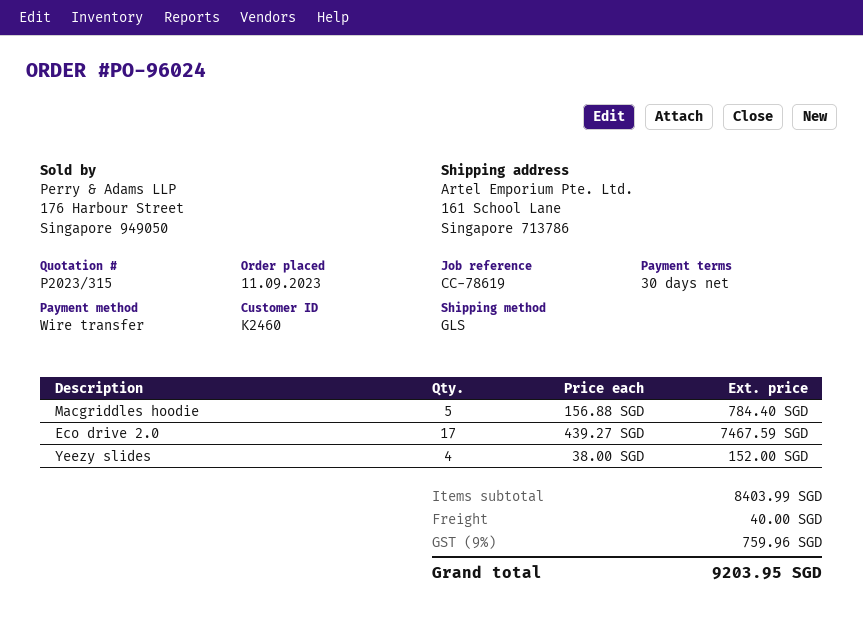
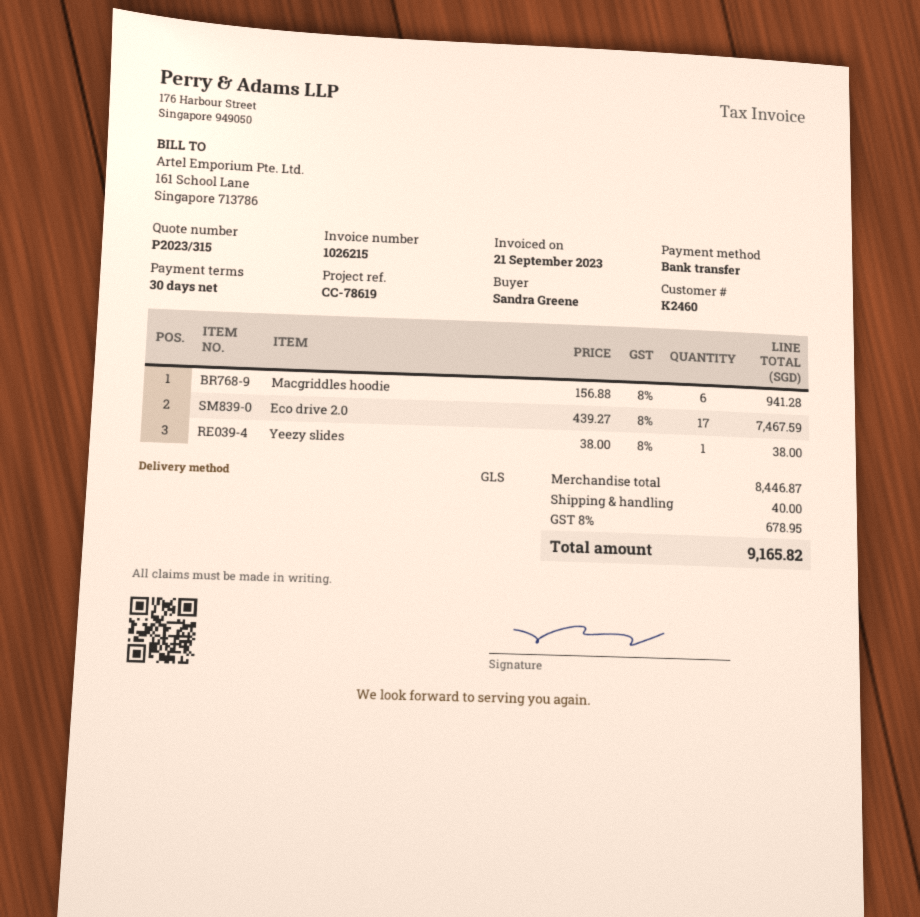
Macgriddles hoodie: 5 x 156.88 = 784.40 -> 6 x 156.88 = 941.28
Yeezy slides: 4 x 38.00 = 152.00 -> 1 x 38.00 = 38.00
subtotal: 8403.99 -> 8446.87
tax: 9% = 759.96 -> 8% = 678.95
total: 9203.95 -> 9165.82

